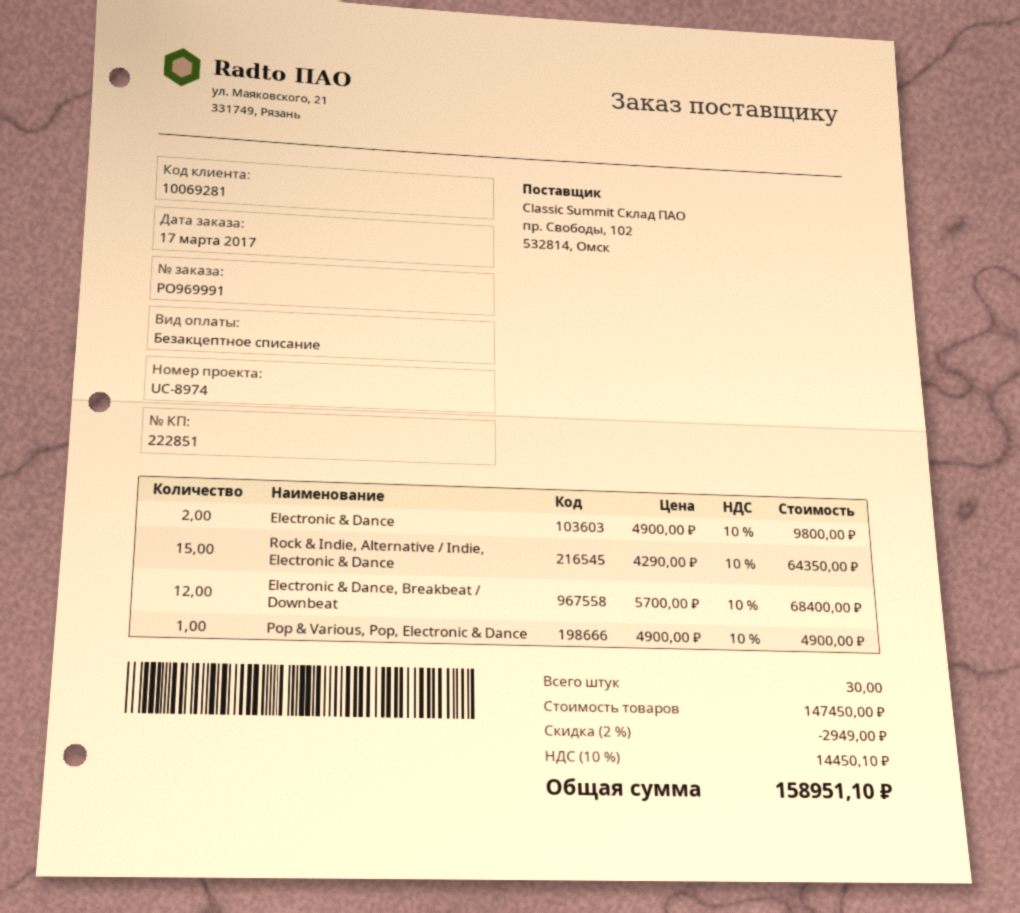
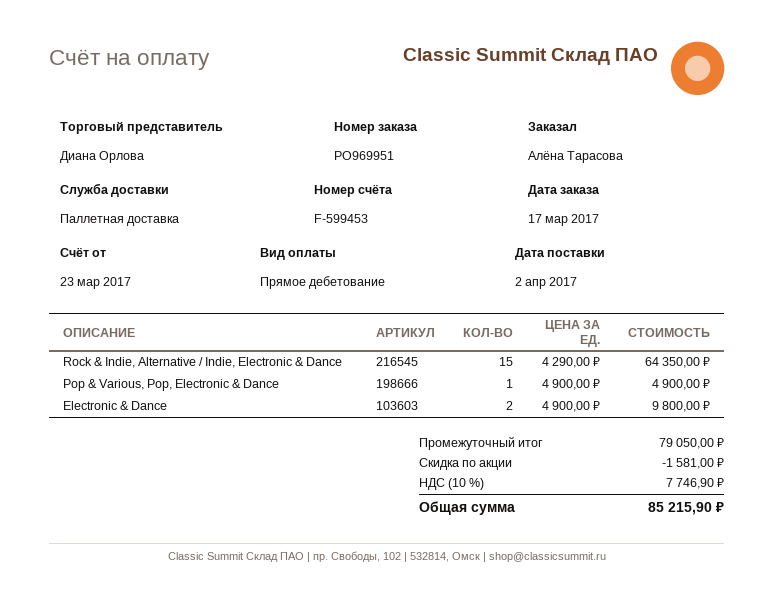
order number: PO969991 -> PO969951
Electronic & Dance, Breakbeat / Downbeat: 12 x 5700.00 = 68400.00 -> none
subtotal: 147450.00 -> 79050.00
discount: 2949.00 -> 1581.00
tax: 10% = 14450.10 -> 10% = 7746.90
total: 158951.10 -> 85215.90

